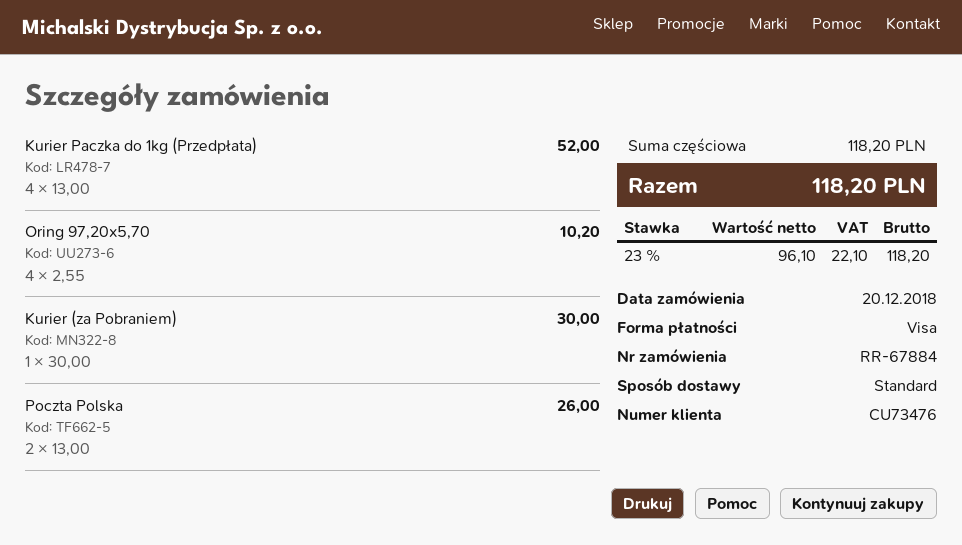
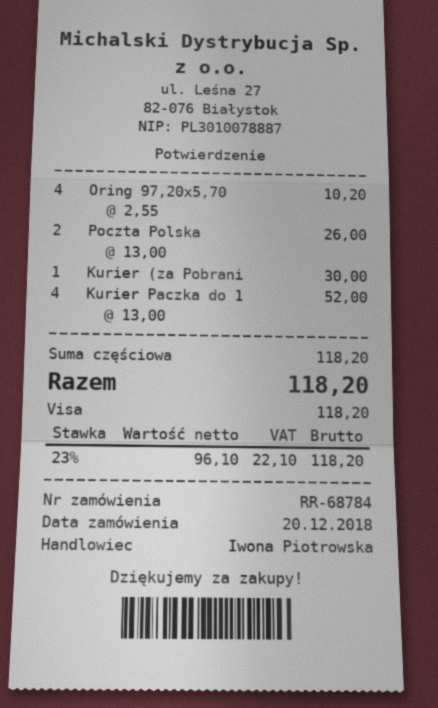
order number: RR-67884 -> RR-68784

